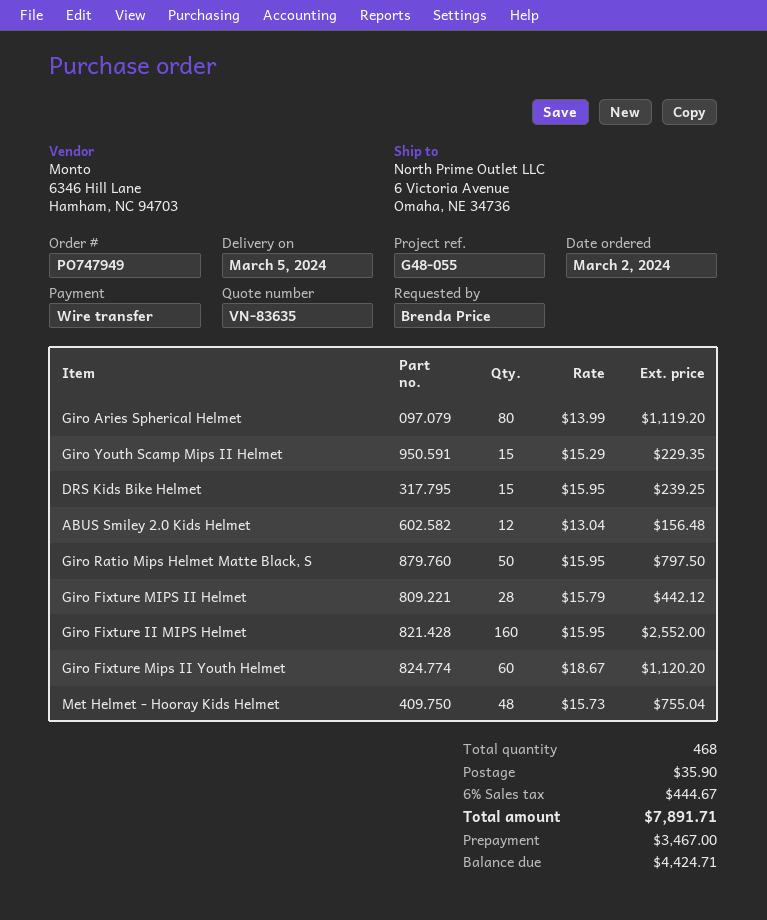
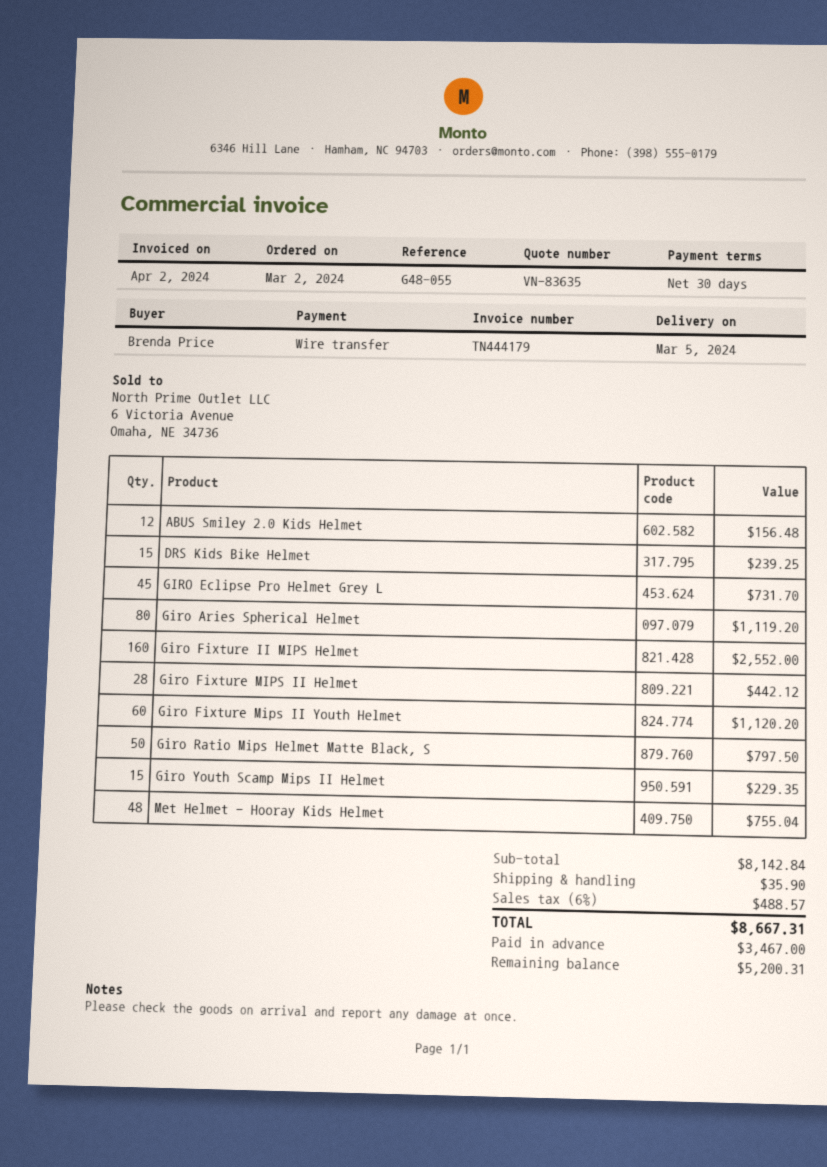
GIRO Eclipse Pro Helmet Grey L: none -> 45 for 731.70
tax: 6% = 444.67 -> 6% = 488.57
total: 7891.71 -> 8667.31
balance: 4424.71 -> 5200.31

